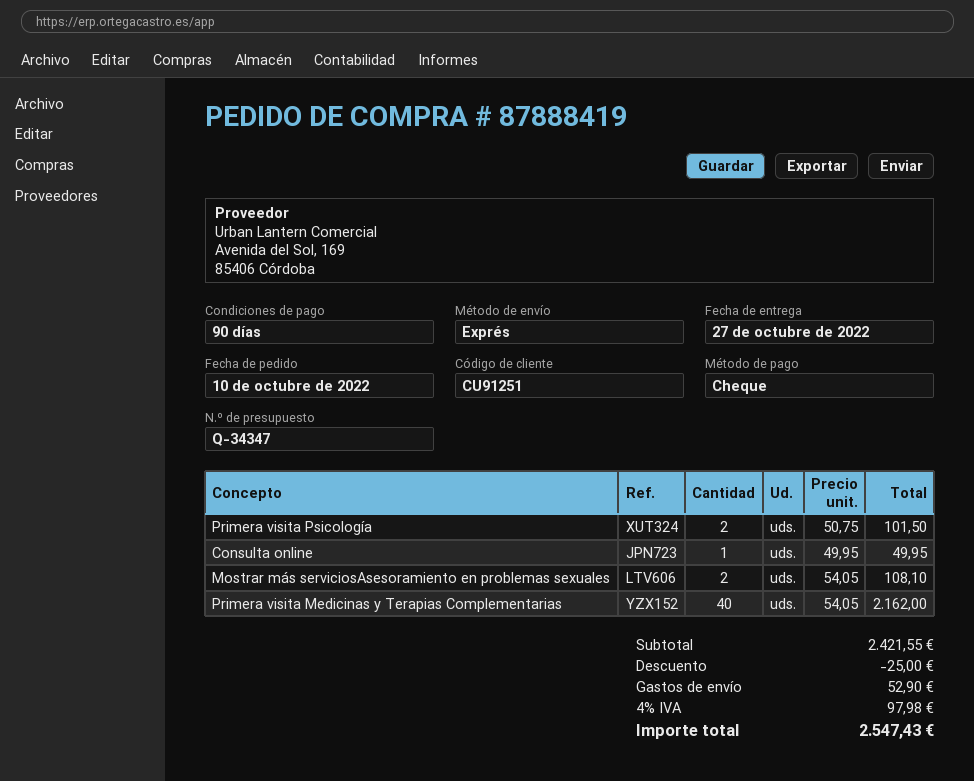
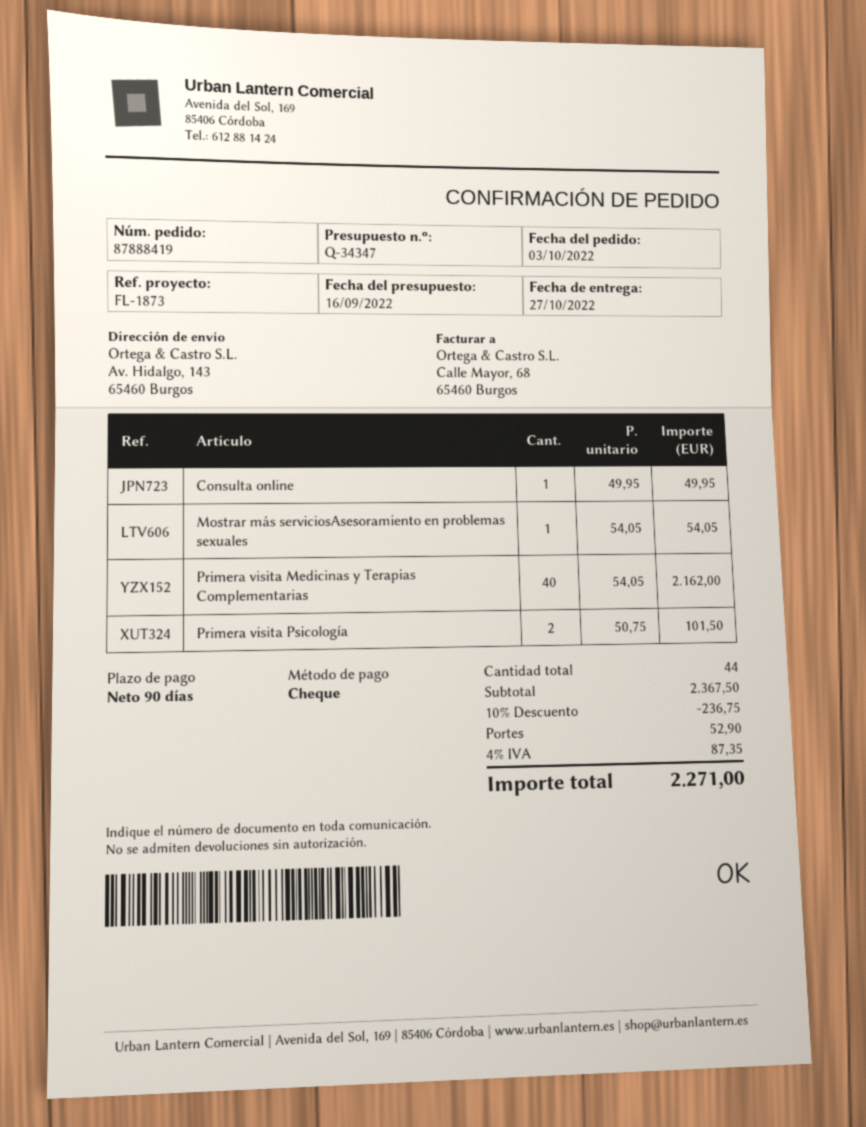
order date: 2022-10-10 -> 2022-10-03
Mostrar más serviciosAsesoramiento en problemas sexuales: 2 x 54.05 = 108.10 -> 1 x 54.05 = 54.05
subtotal: 2421.55 -> 2367.50
discount: 25.00 -> 236.75
tax: 4% = 97.98 -> 4% = 87.35
total: 2547.43 -> 2271.00

